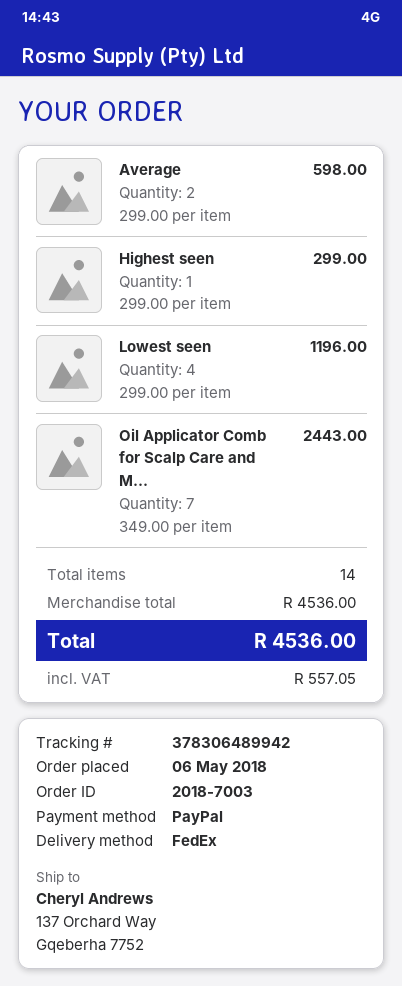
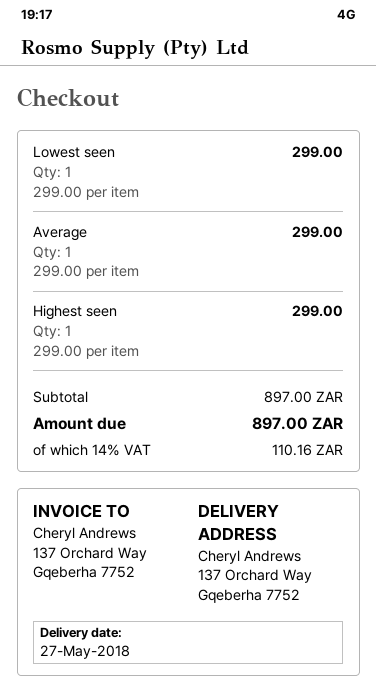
Average: 2 x 299.00 = 598.00 -> 1 x 299.00 = 299.00
Lowest seen: 4 x 299.00 = 1196.00 -> 1 x 299.00 = 299.00
Oil Applicator Comb for Scalp Care and M...: 7 x 349.00 = 2443.00 -> none
subtotal: 4536.00 -> 897.00
tax: 557.05 -> 110.16
total: 4536.00 -> 897.00

